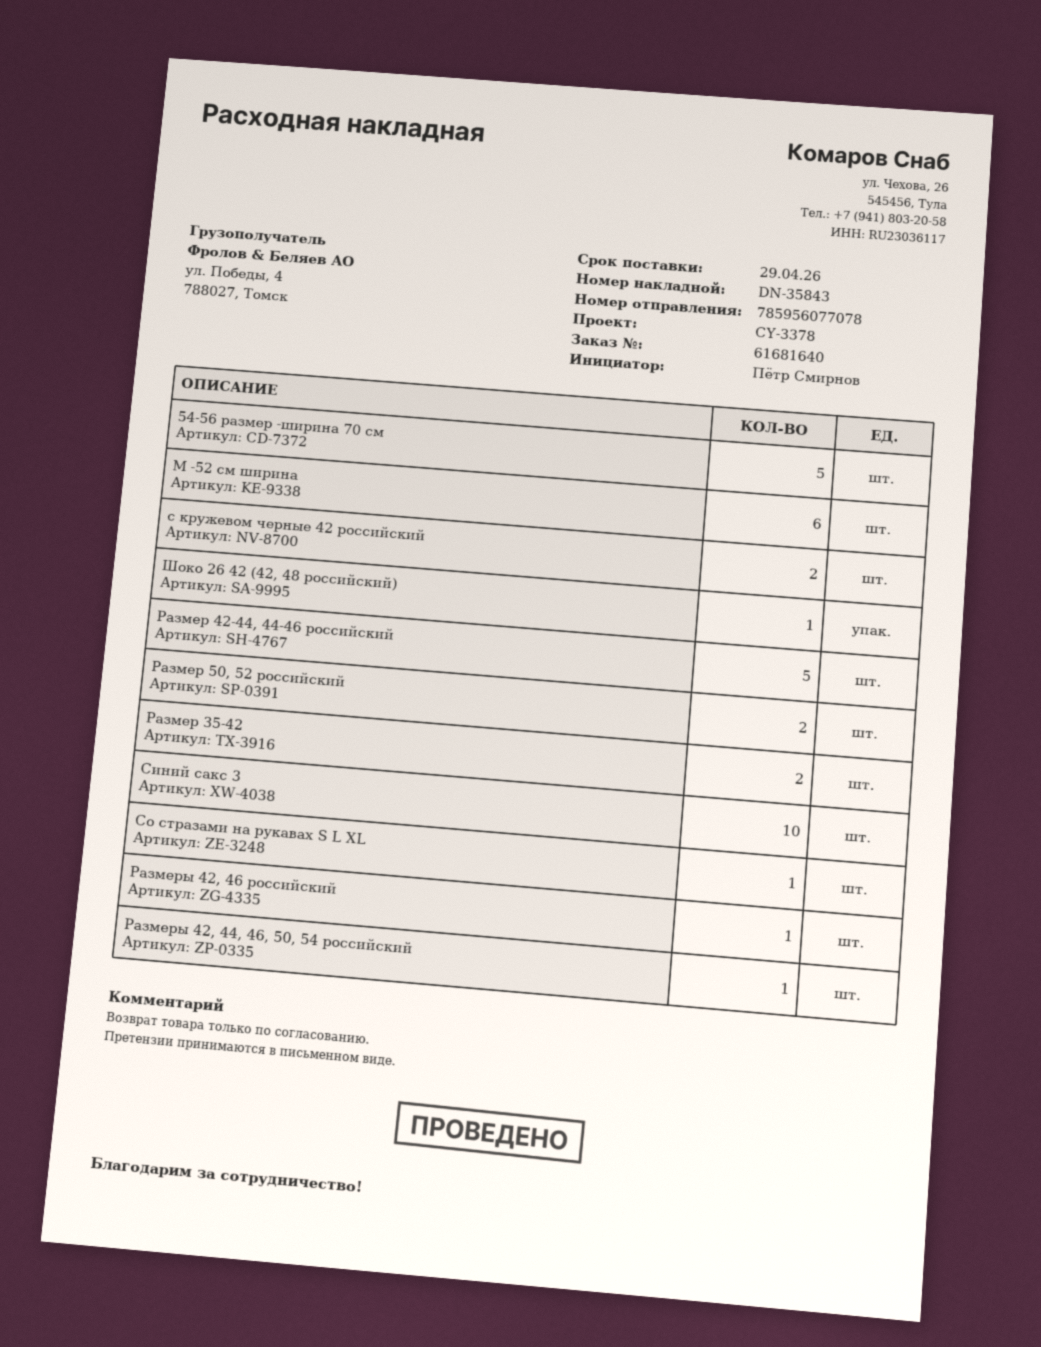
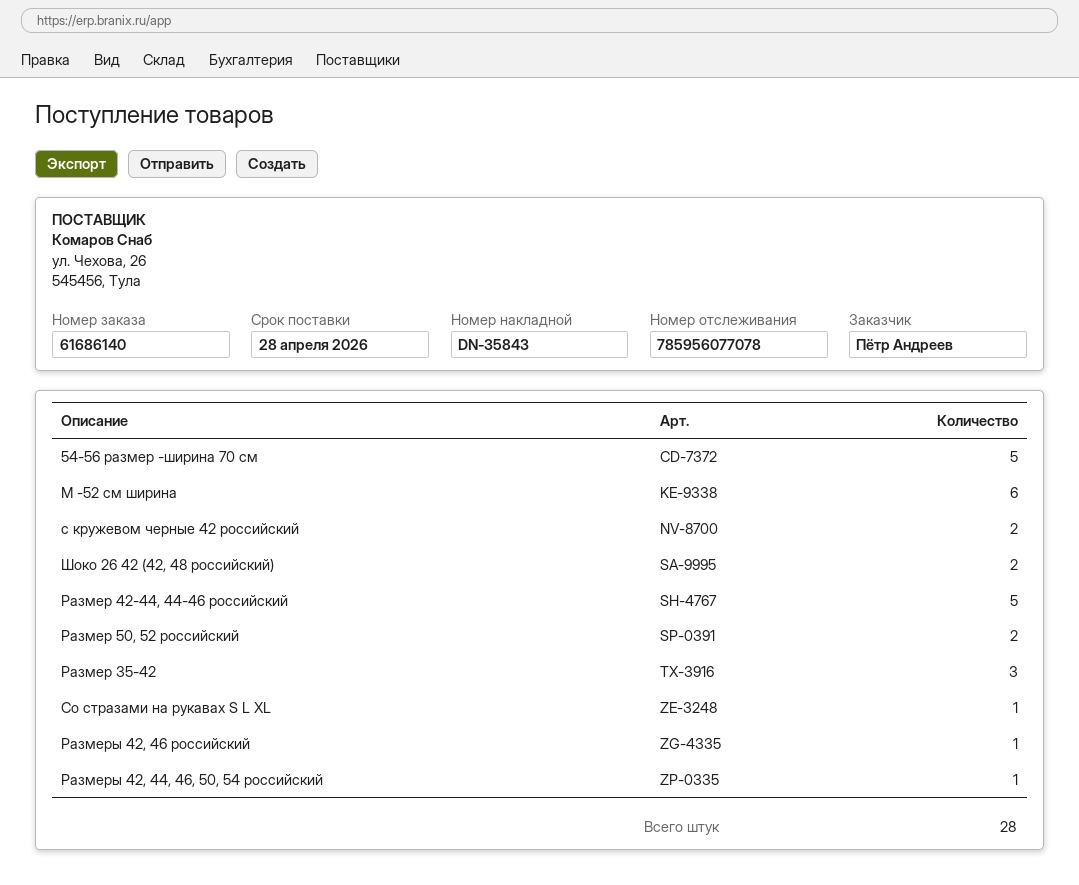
order number: 61681640 -> 61686140
delivery date: 2026-04-29 -> 2026-04-28
ordered by: Пётр Смирнов -> Пётр Андреев
Шоко 26 42 (42, 48 российский): 1 -> 2
Размер 35-42: 2 -> 3
Синий сакс 3: 10 -> none

